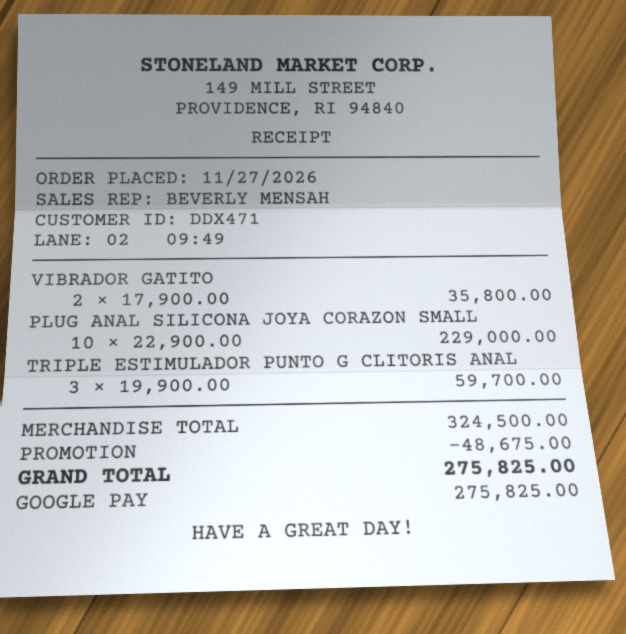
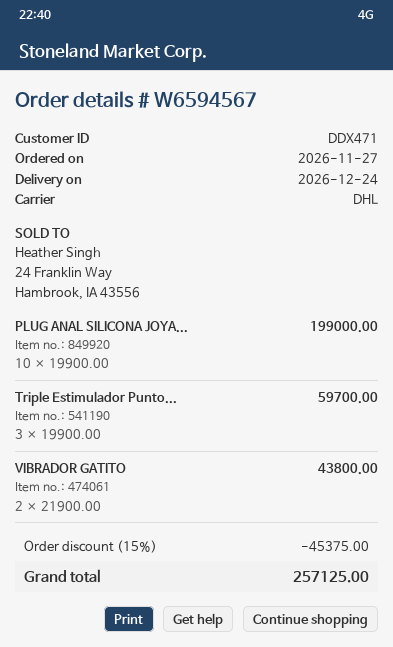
VIBRADOR GATITO: 2 x 17900.00 = 35800.00 -> 2 x 21900.00 = 43800.00
PLUG ANAL SILICONA JOYA CORAZON SMALL: 10 x 22900.00 = 229000.00 -> 10 x 19900.00 = 199000.00
discount: 48675.00 -> 45375.00
total: 275825.00 -> 257125.00

